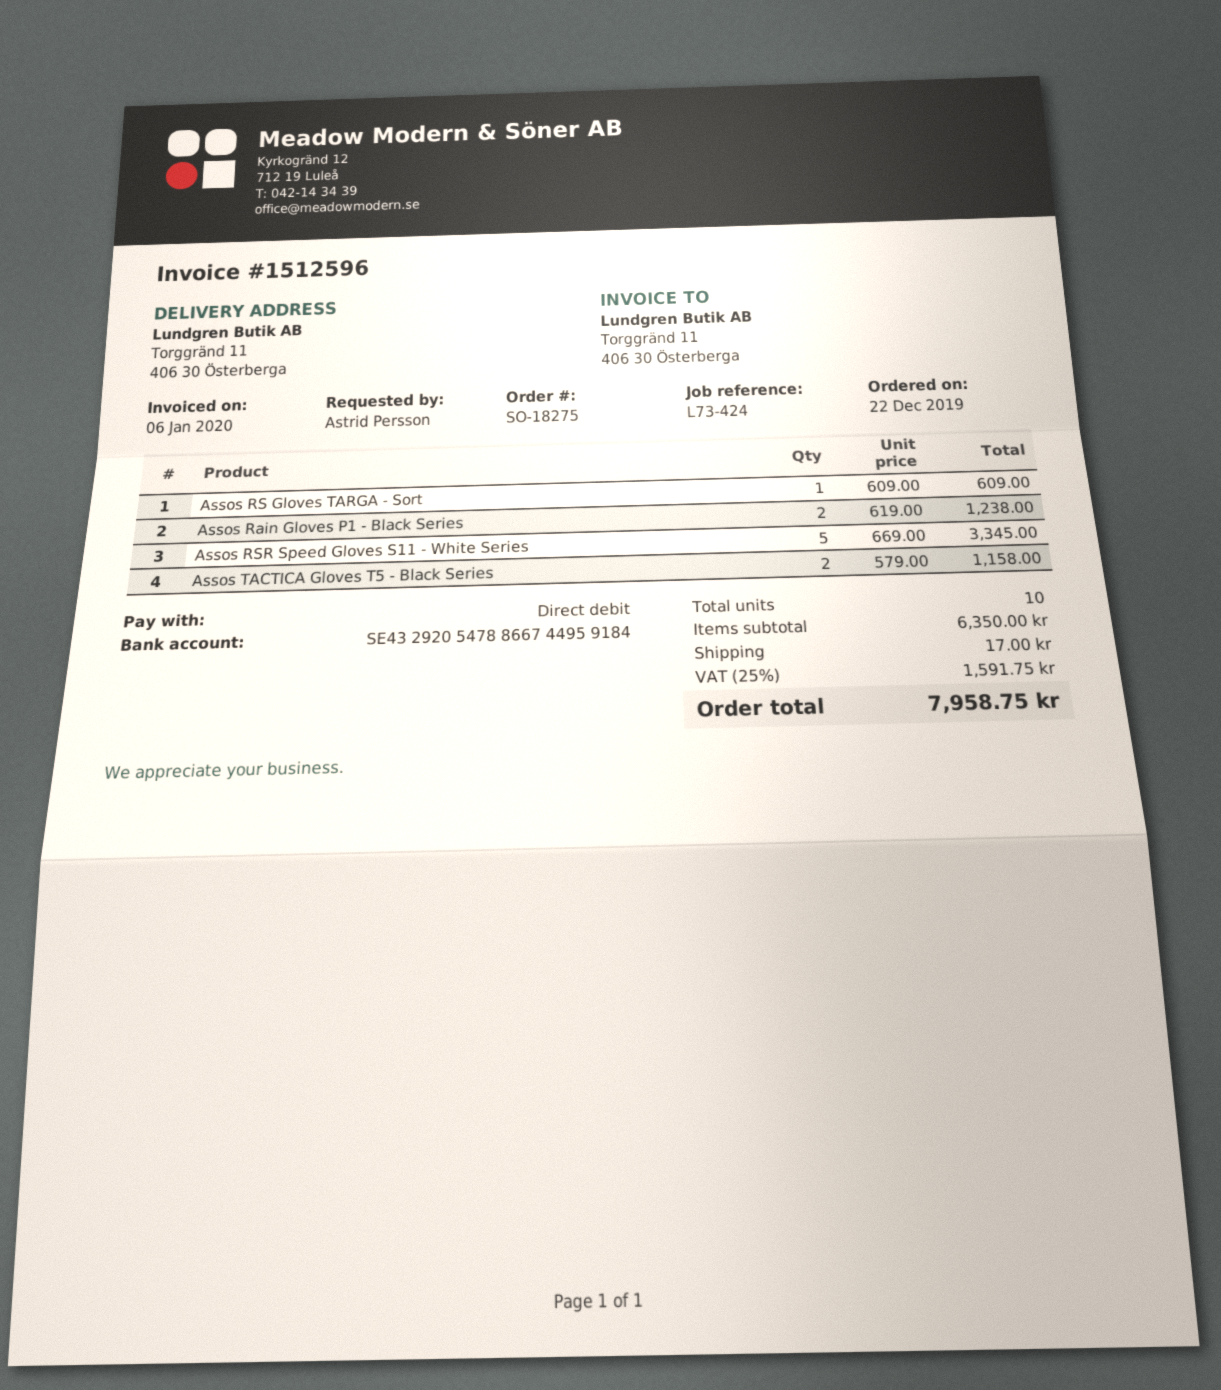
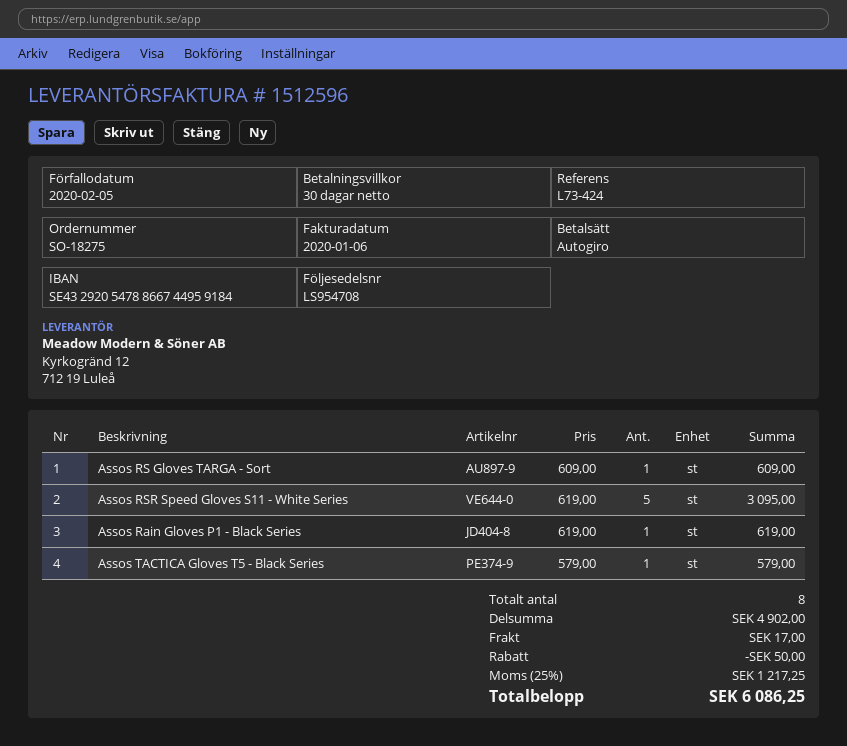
Assos Rain Gloves P1 - Black Series: 2 x 619.00 = 1238.00 -> 1 x 619.00 = 619.00
Assos RSR Speed Gloves S11 - White Series: 5 x 669.00 = 3345.00 -> 5 x 619.00 = 3095.00
Assos TACTICA Gloves T5 - Black Series: 2 x 579.00 = 1158.00 -> 1 x 579.00 = 579.00
total quantity: 10 -> 8
subtotal: 6350.00 -> 4902.00
discount: none -> 50.00
tax: 25% = 1591.75 -> 25% = 1217.25
total: 7958.75 -> 6086.25

